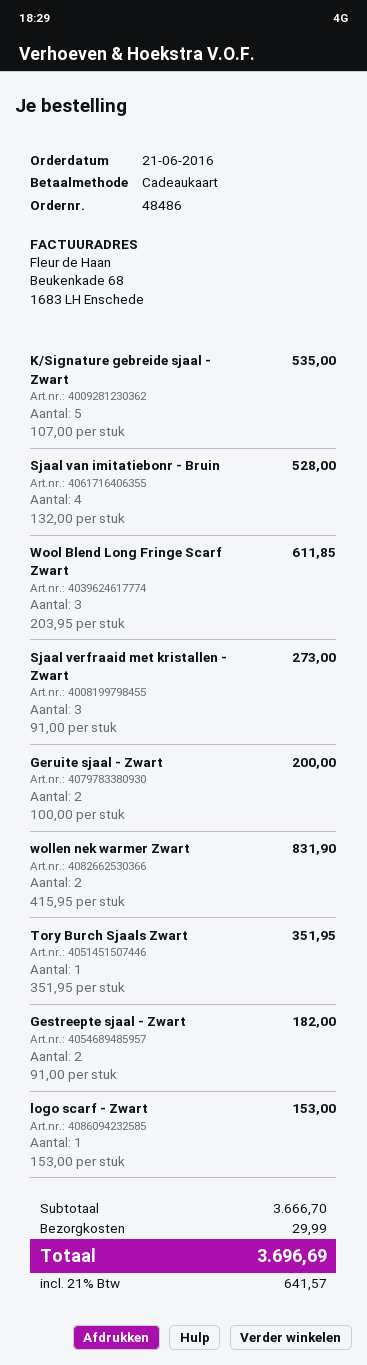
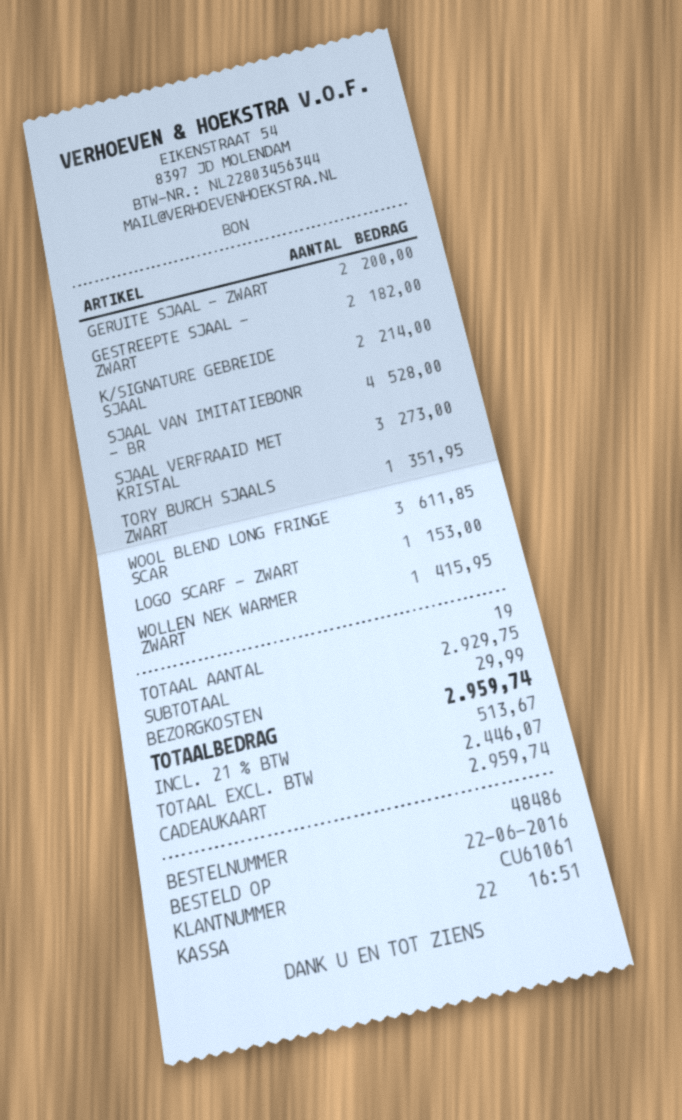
order date: 2016-06-21 -> 2016-06-22
K/Signature gebreide sjaal - Zwart: 5 for 535.00 -> 2 for 214.00
wollen nek warmer Zwart: 2 for 831.90 -> 1 for 415.95
subtotal: 3666.70 -> 2929.75
tax: 21% = 641.57 -> 21% = 513.67
total: 3696.69 -> 2959.74

